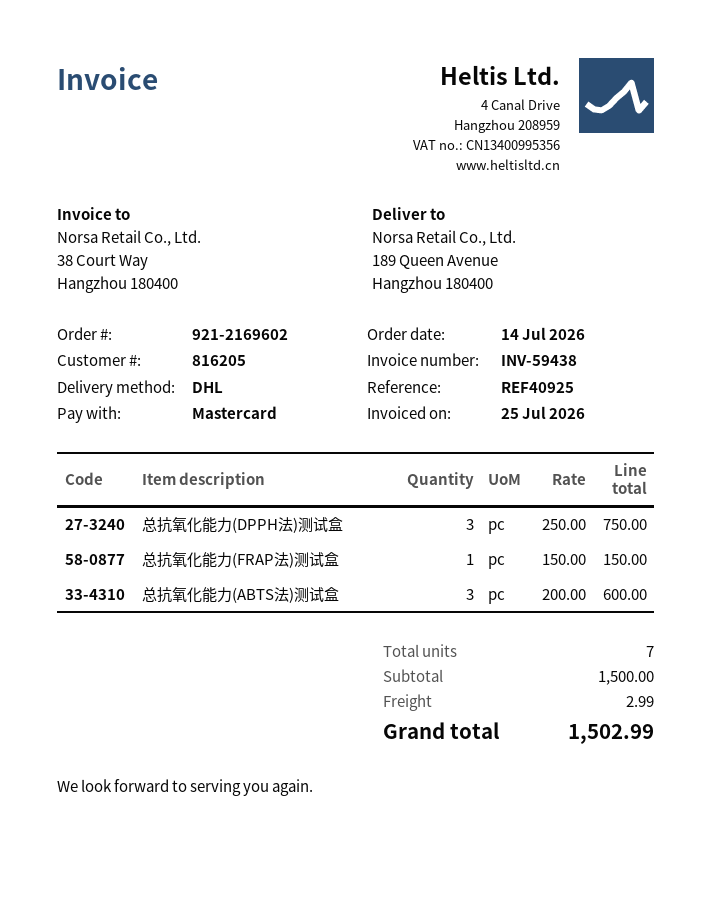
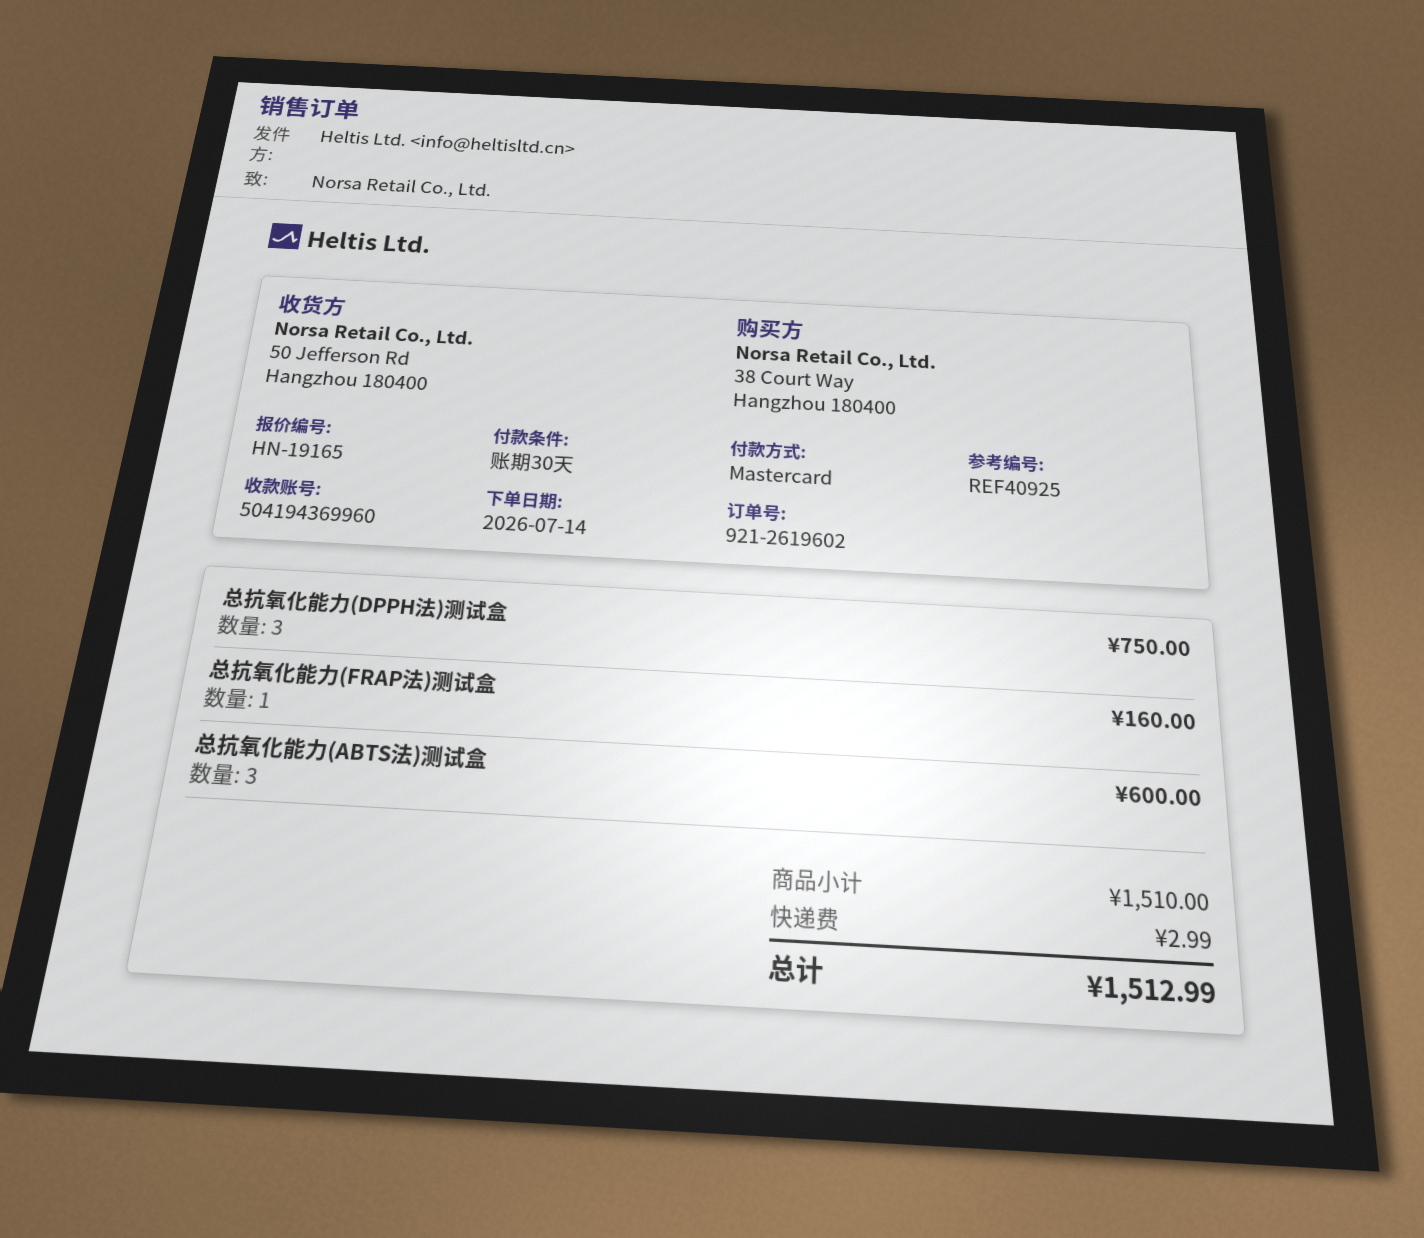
order number: 921-2169602 -> 921-2619602
ship to: 189 Queen Avenue, Hangzhou 180400 -> 50 Jefferson Rd, Hangzhou 180400
总抗氧化能力(FRAP法)测试盒: 1 for 150.00 -> 1 for 160.00
subtotal: 1500.00 -> 1510.00
total: 1502.99 -> 1512.99

